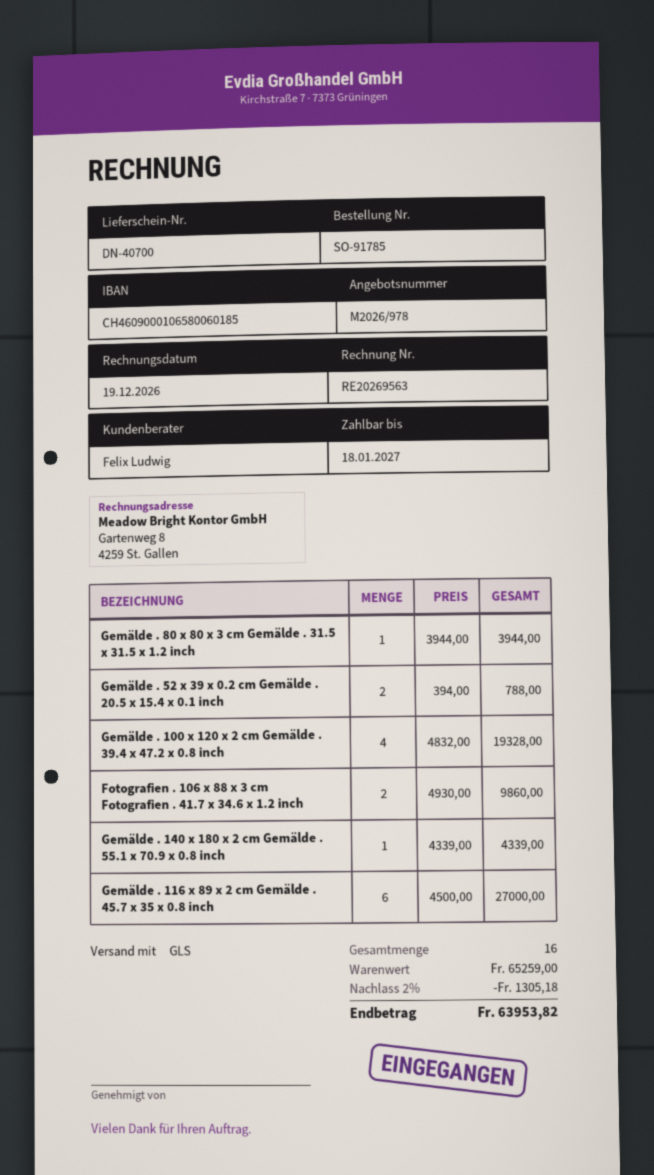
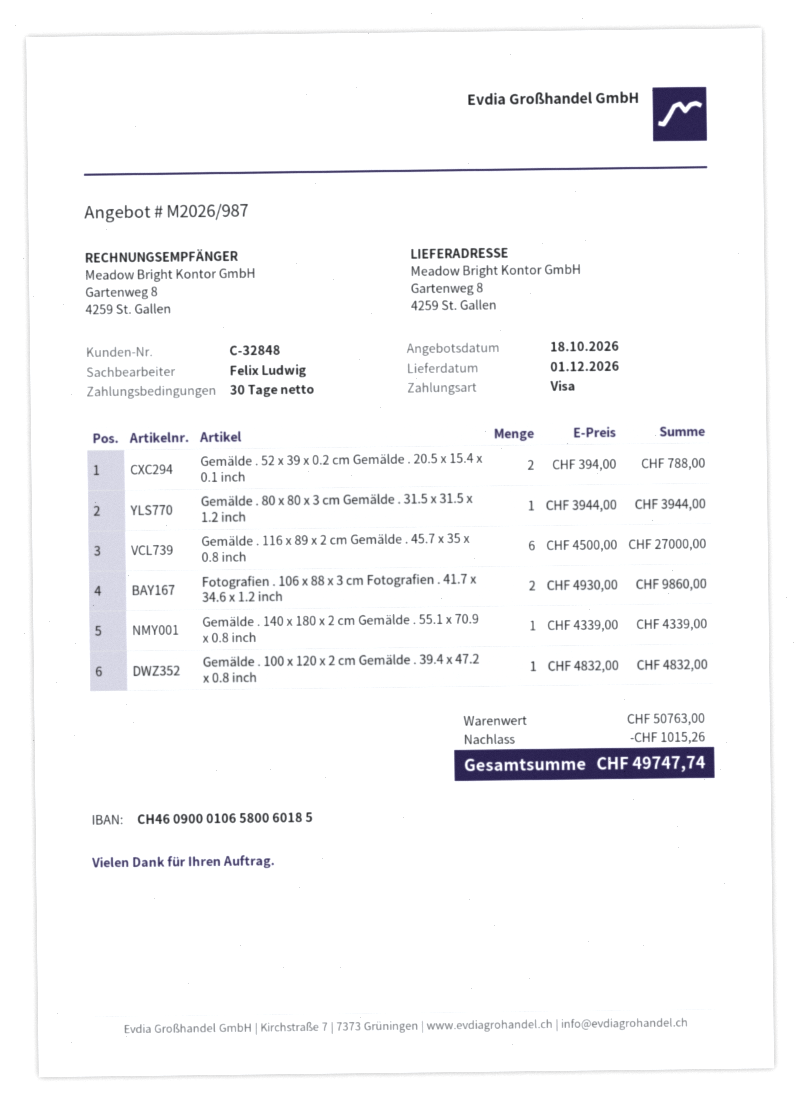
quote number: M2026/978 -> M2026/987
Gemälde . 100 x 120 x 2 cm Gemälde . 39.4 x 47.2 x 0.8 inch: 4 x 4832.00 = 19328.00 -> 1 x 4832.00 = 4832.00
subtotal: 65259.00 -> 50763.00
discount: 1305.18 -> 1015.26
total: 63953.82 -> 49747.74

